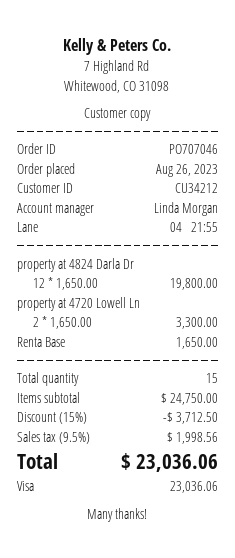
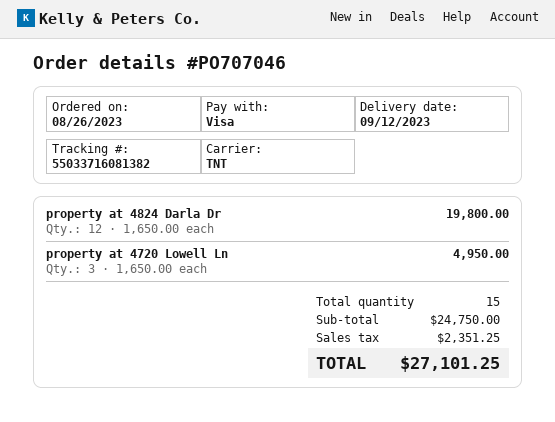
property at 4720 Lowell Ln: 2 x 1650.00 = 3300.00 -> 3 x 1650.00 = 4950.00
Renta Base: 1 x 1650.00 = 1650.00 -> none
discount: 15% = 3712.50 -> none
tax: 1998.56 -> 2351.25
total: 23036.06 -> 27101.25

